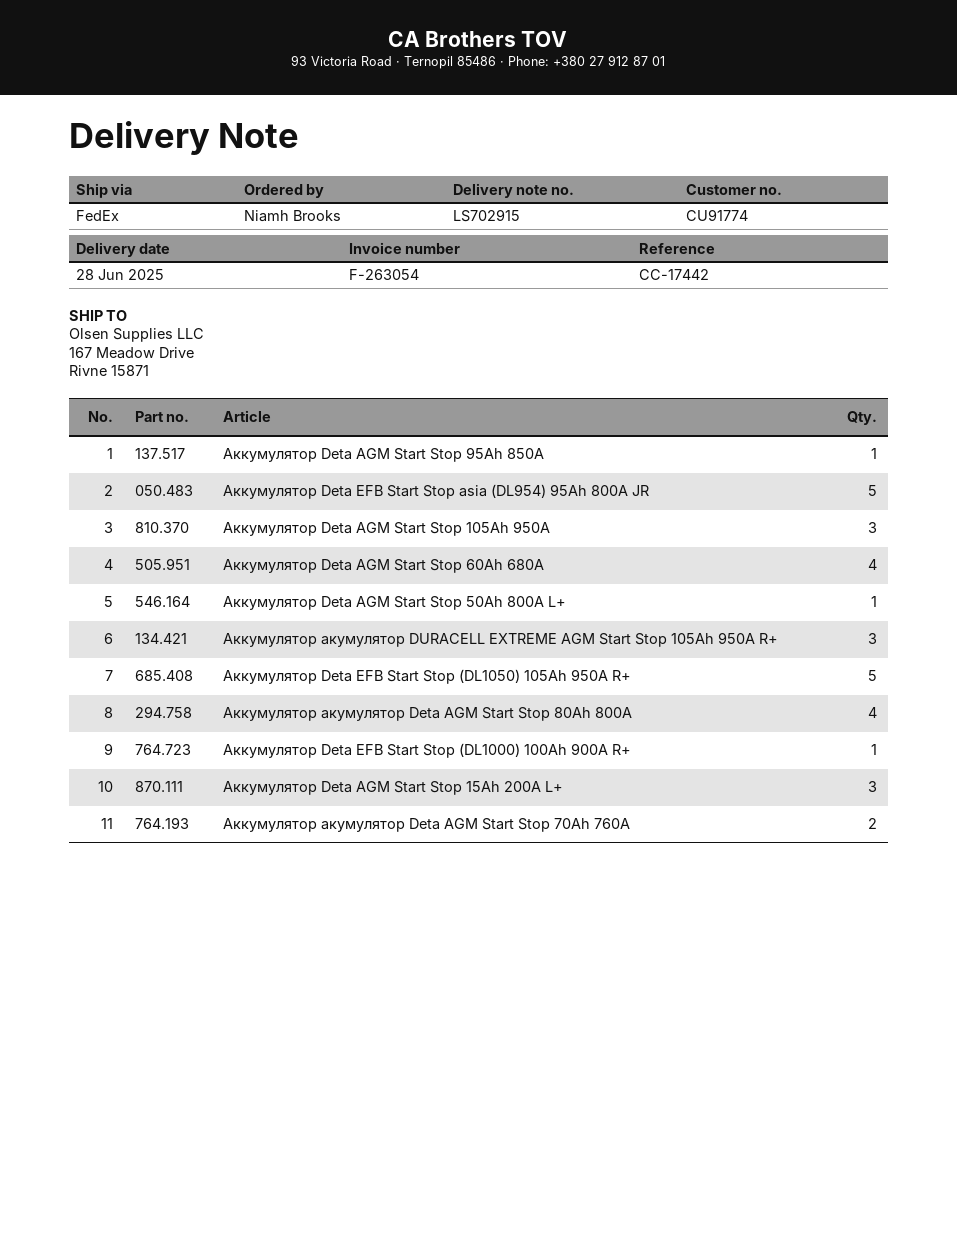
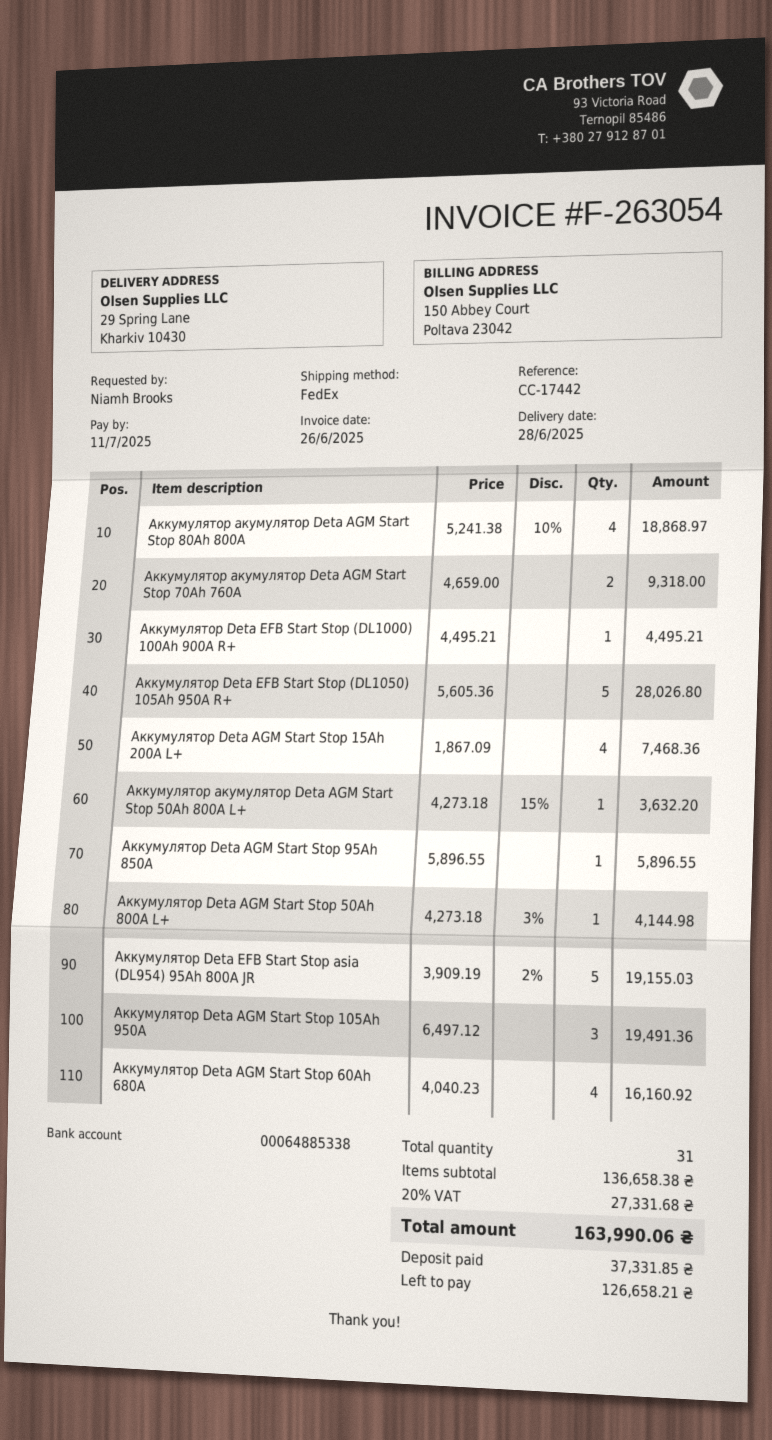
ship to: 167 Meadow Drive, Rivne 15871 -> 29 Spring Lane, Kharkiv 10430
Аккумулятор акумулятор DURACELL EXTREME AGM Start Stop 105Ah 950A R+: 3 -> none
Аккумулятор Deta AGM Start Stop 15Ah 200A L+: 3 -> 4
Аккумулятор акумулятор Deta AGM Start Stop 50Ah 800A L+: none -> 1

